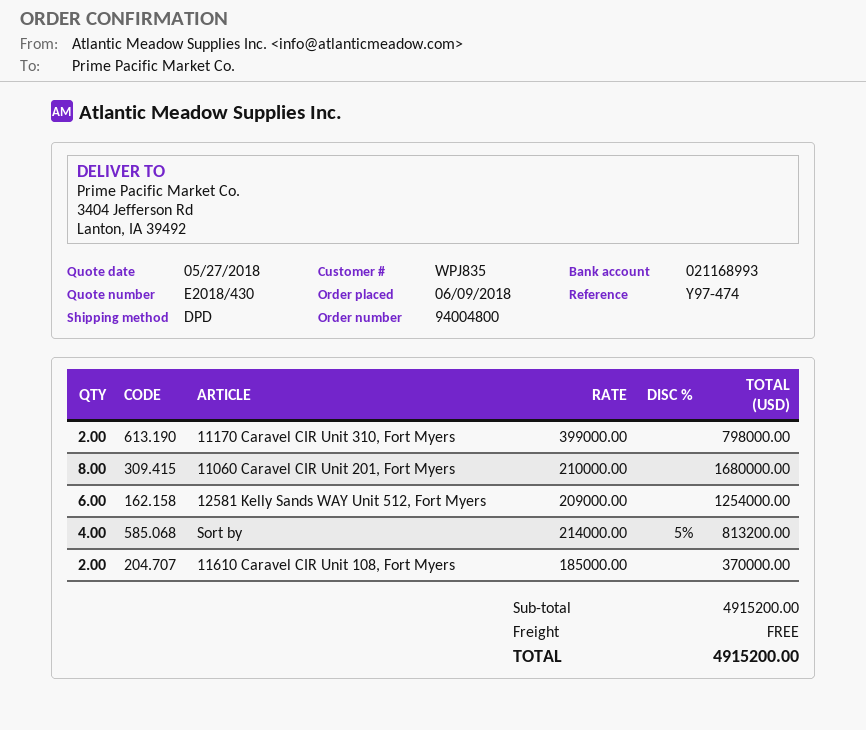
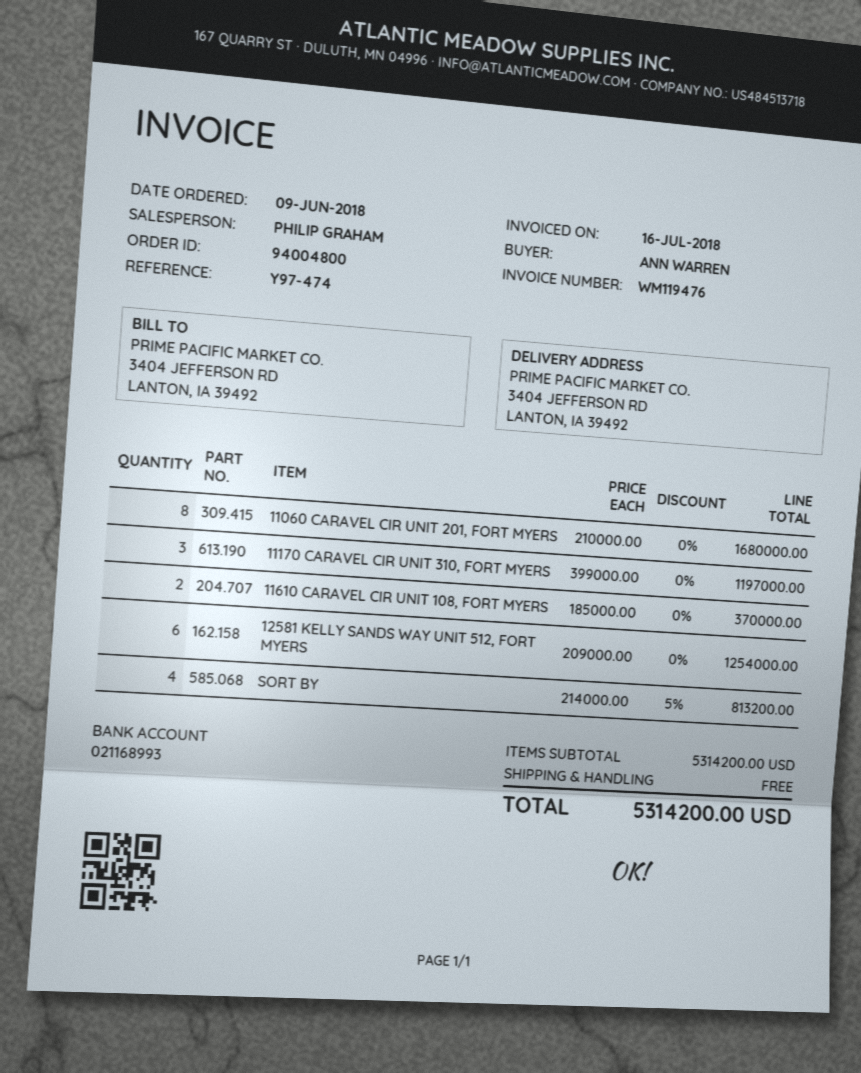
11170 Caravel CIR Unit 310, Fort Myers: 2 x 399000.00 = 798000.00 -> 3 x 399000.00 = 1197000.00
subtotal: 4915200.00 -> 5314200.00
total: 4915200.00 -> 5314200.00

